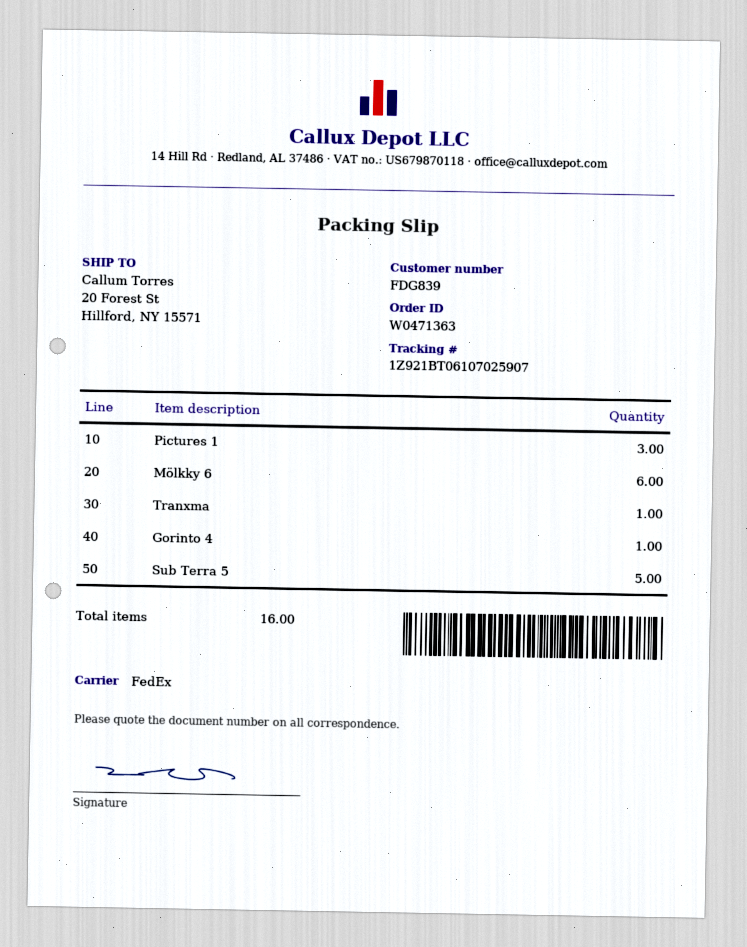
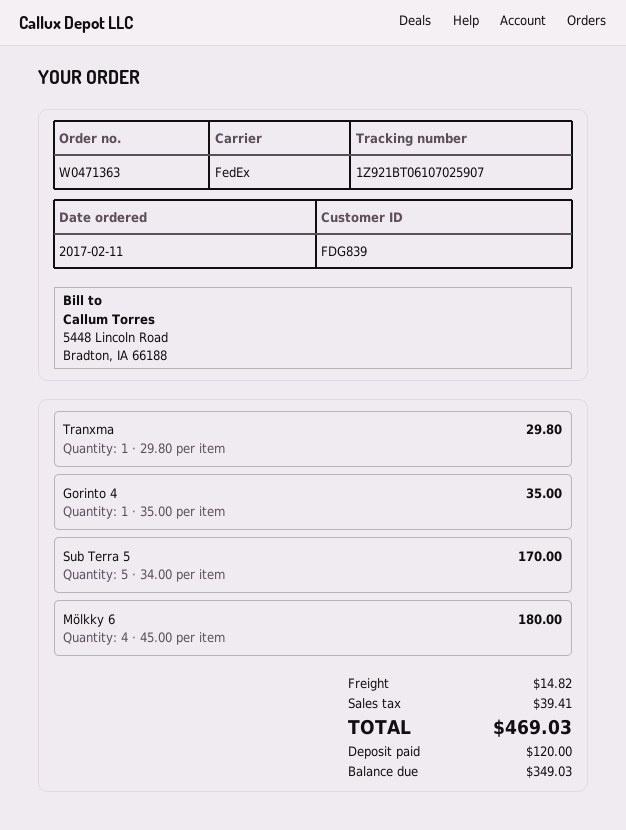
Pictures 1: 3 -> none
Mölkky 6: 6 -> 4

